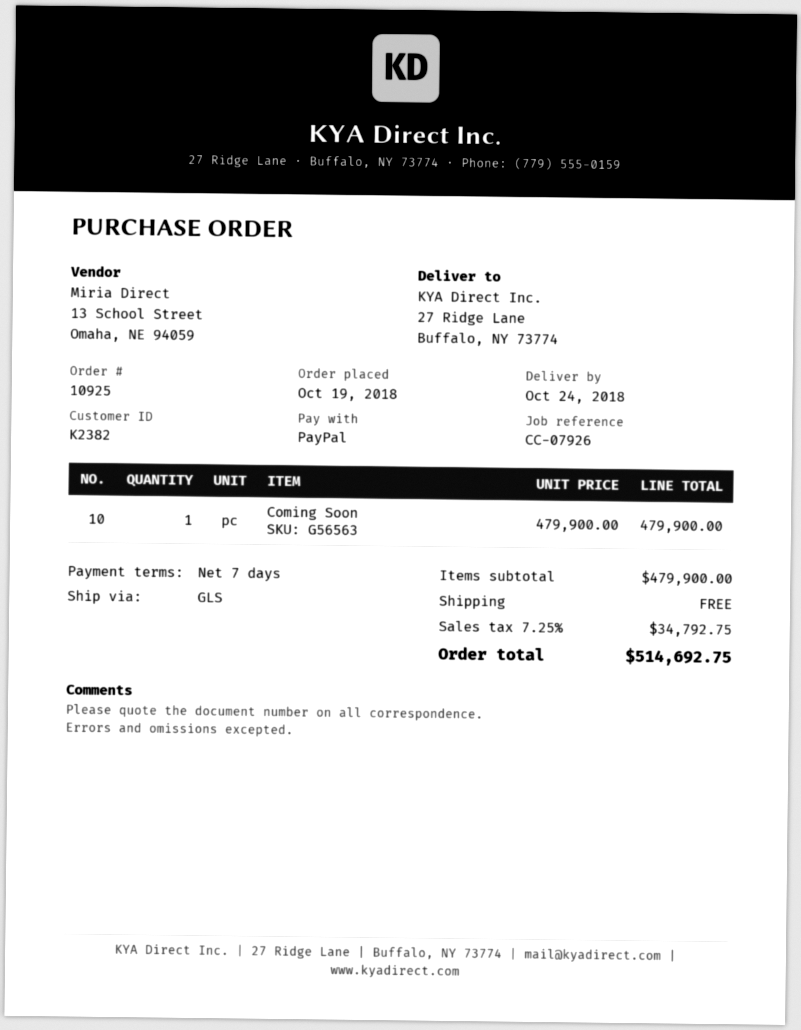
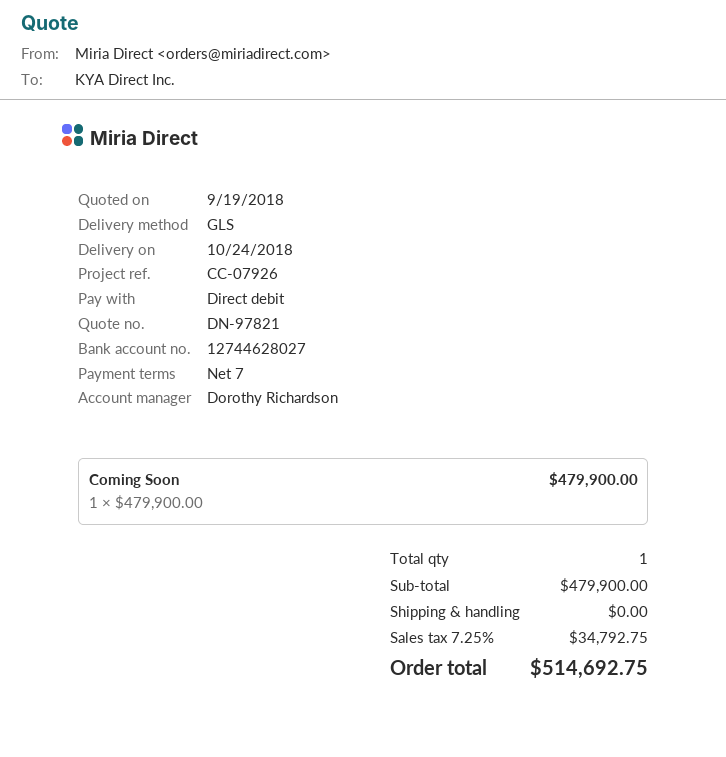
payment method: PayPal -> direct debit

